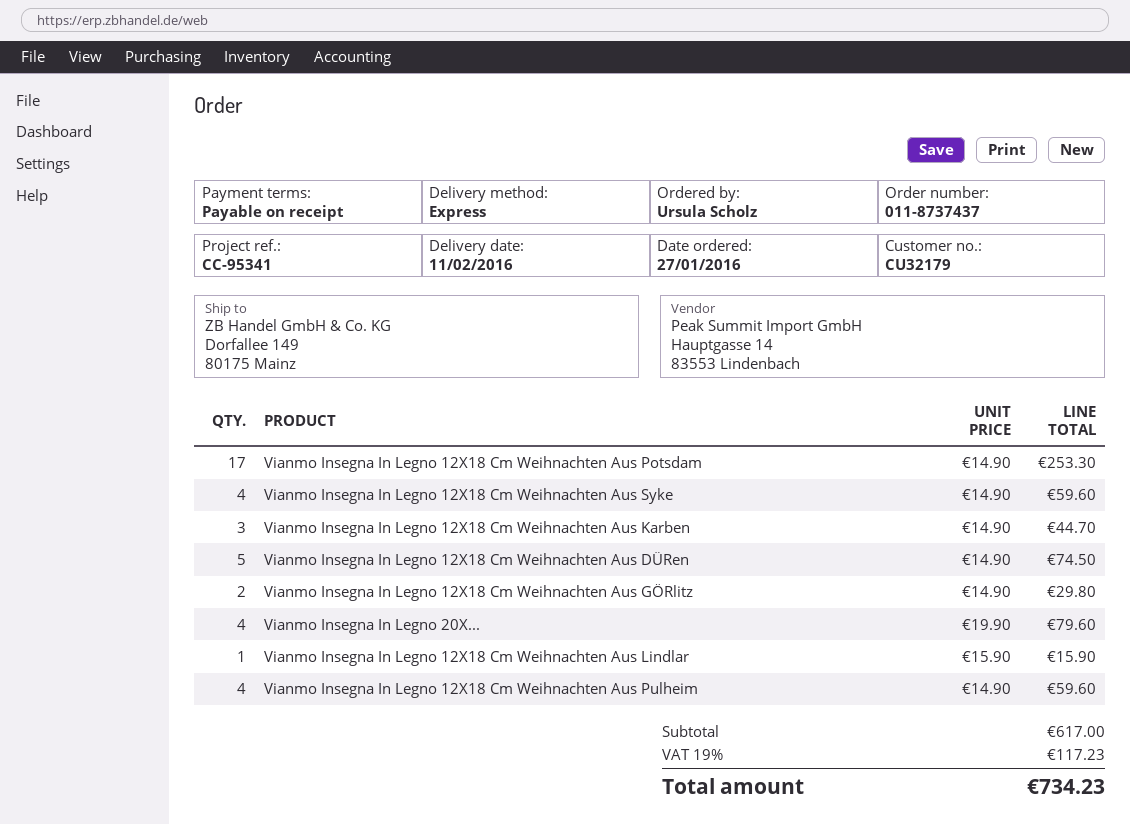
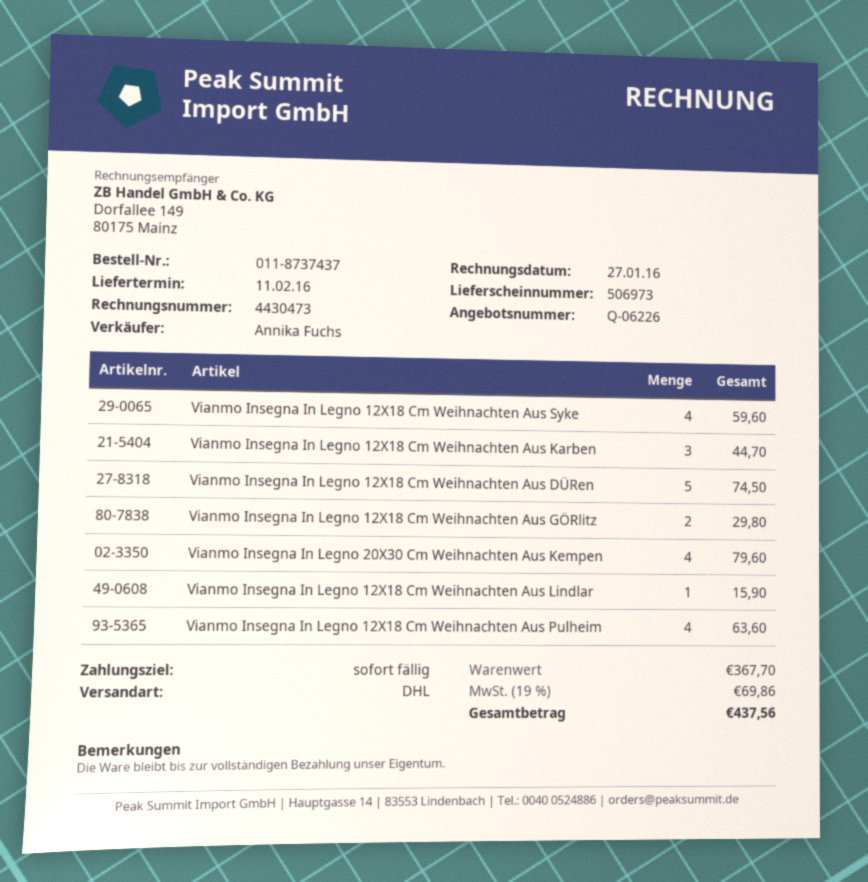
shipping method: express -> DHL
Vianmo Insegna In Legno 12X18 Cm Weihnachten Aus Potsdam: 17 for 253.30 -> none
Vianmo Insegna In Legno 12X18 Cm Weihnachten Aus Pulheim: 4 for 59.60 -> 4 for 63.60
subtotal: 617.00 -> 367.70
tax: 19% = 117.23 -> 19% = 69.86
total: 734.23 -> 437.56

